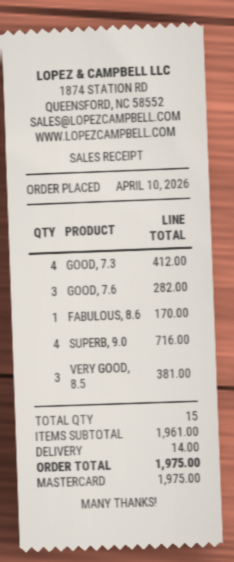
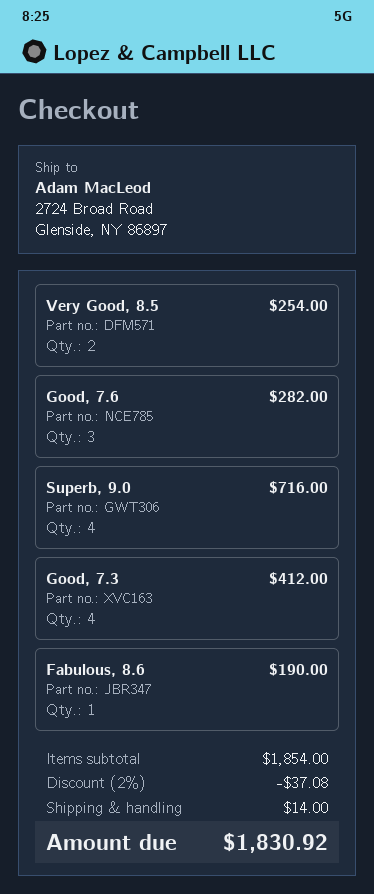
FABULOUS, 8.6: 1 for 170.00 -> 1 for 190.00
VERY GOOD, 8.5: 3 for 381.00 -> 2 for 254.00
subtotal: 1961.00 -> 1854.00
discount: none -> 2% = 37.08
total: 1975.00 -> 1830.92

